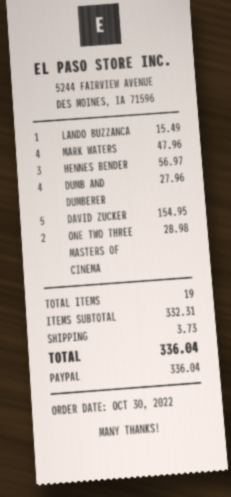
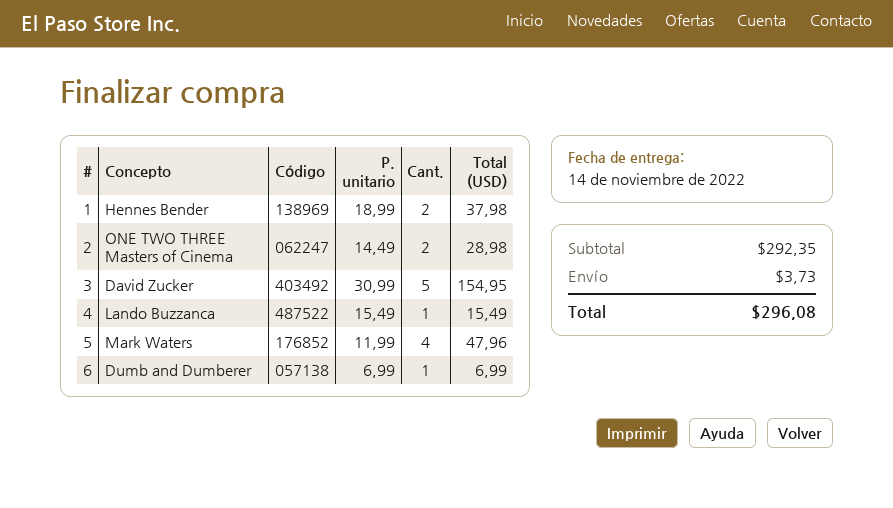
HENNES BENDER: 3 for 56.97 -> 2 for 37.98
DUMB AND DUMBERER: 4 for 27.96 -> 1 for 6.99
subtotal: 332.31 -> 292.35
total: 336.04 -> 296.08

